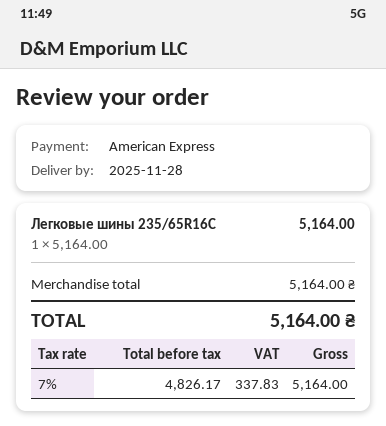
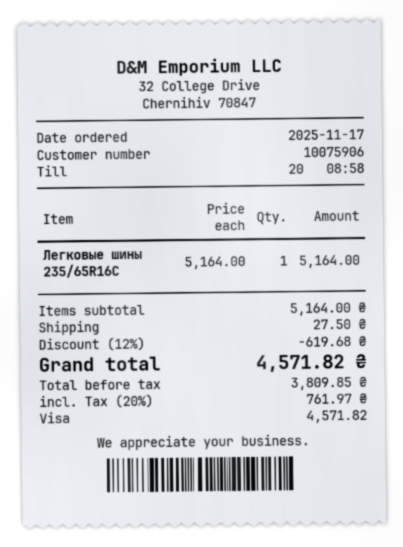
payment method: American Express -> Visa
discount: none -> 12% = 619.68
shipping: none -> 27.50
net: 4826.17 -> 3809.85
tax: 7% = 337.83 -> 20% = 761.97
total: 5164.00 -> 4571.82

